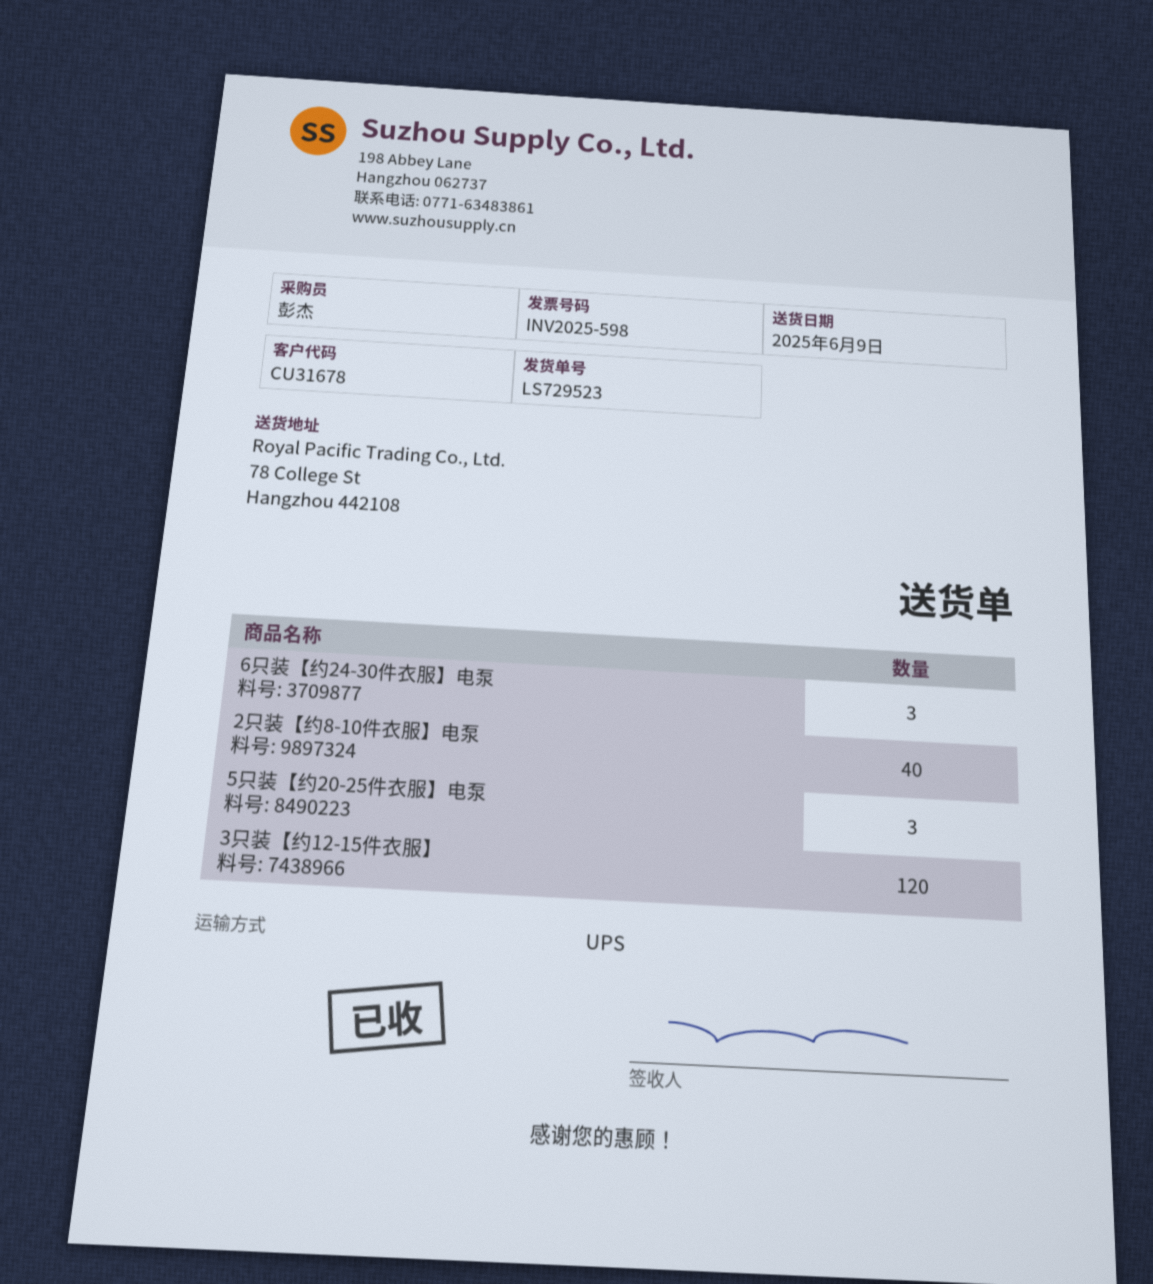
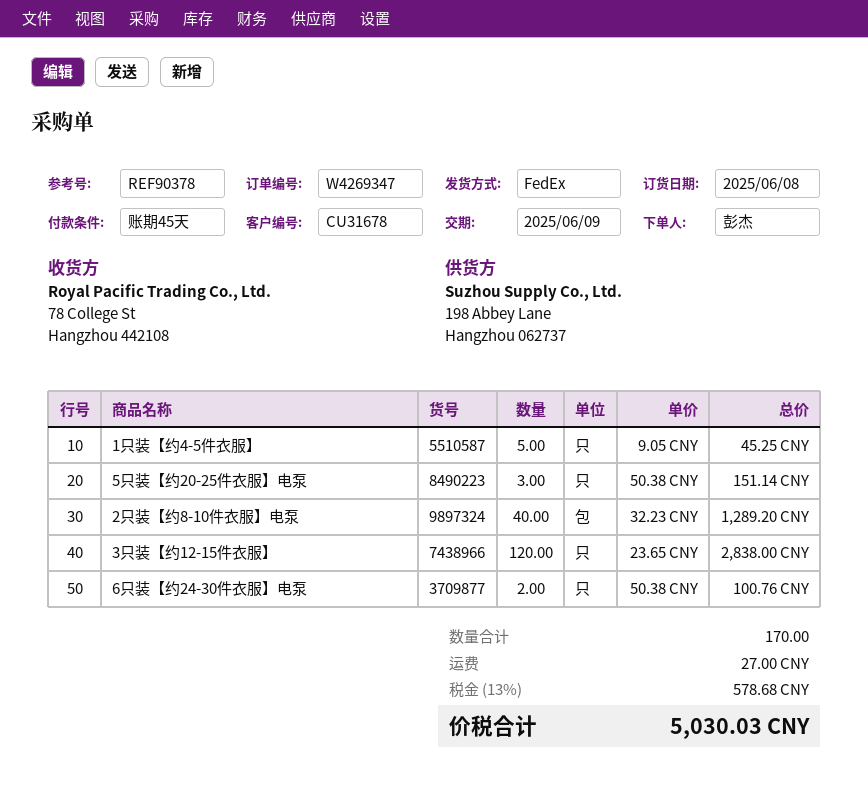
shipping method: UPS -> FedEx
6只装【约24-30件衣服】电泵: 3 -> 2
1只装【约4-5件衣服】: none -> 5

